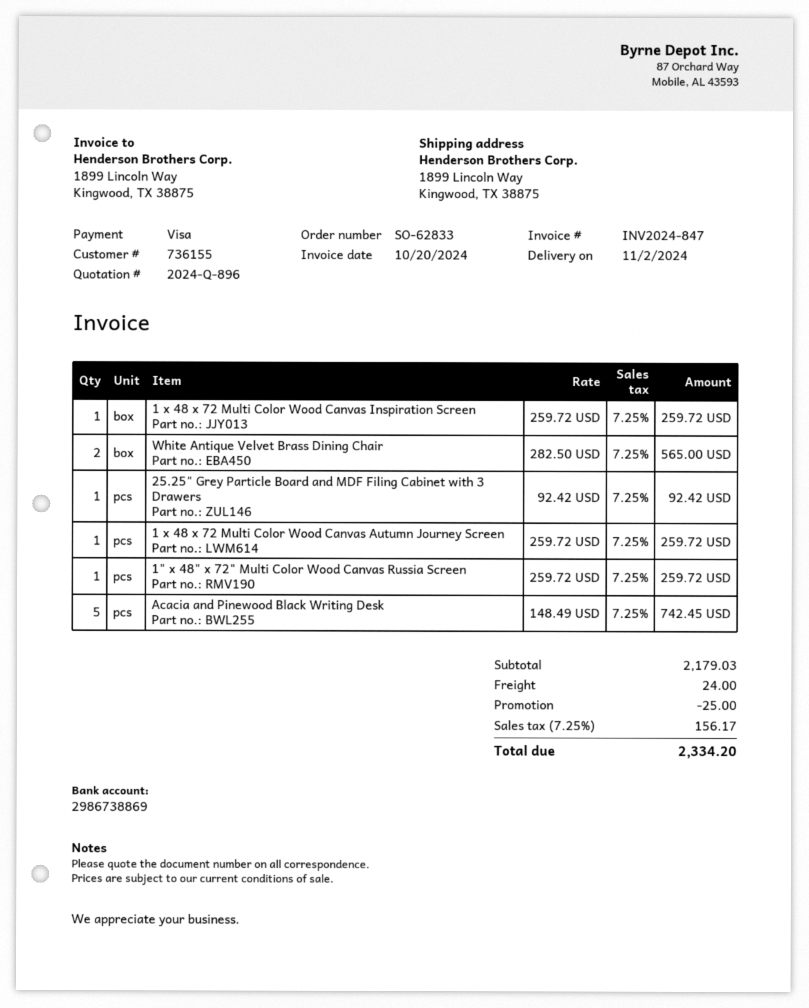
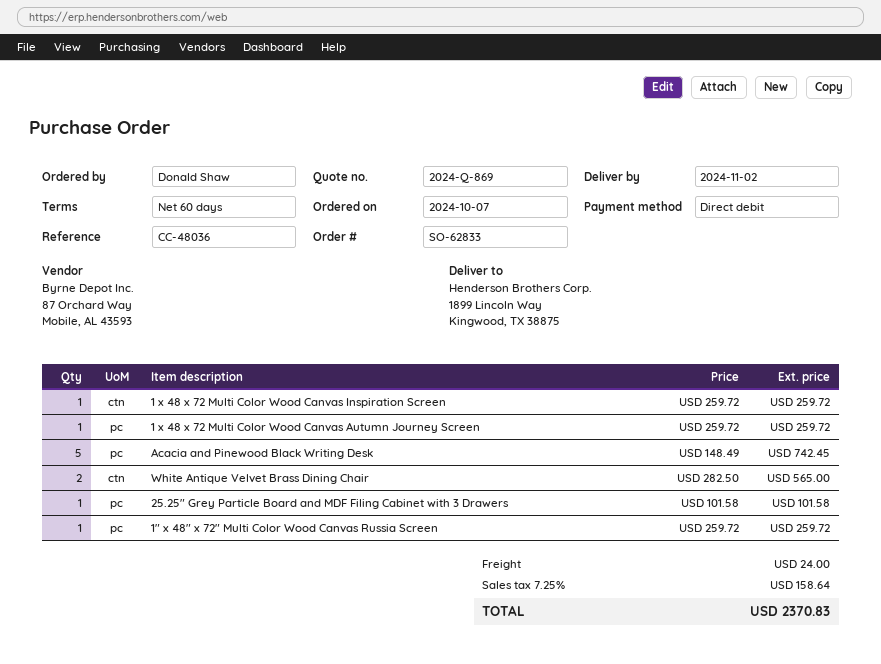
quote number: 2024-Q-896 -> 2024-Q-869
payment method: Visa -> direct debit
25.25" Grey Particle Board and MDF Filing Cabinet with 3 Drawers: 1 x 92.42 = 92.42 -> 1 x 101.58 = 101.58
discount: 25.00 -> none
tax: 7.25% = 156.17 -> 7.25% = 158.64
total: 2334.20 -> 2370.83

